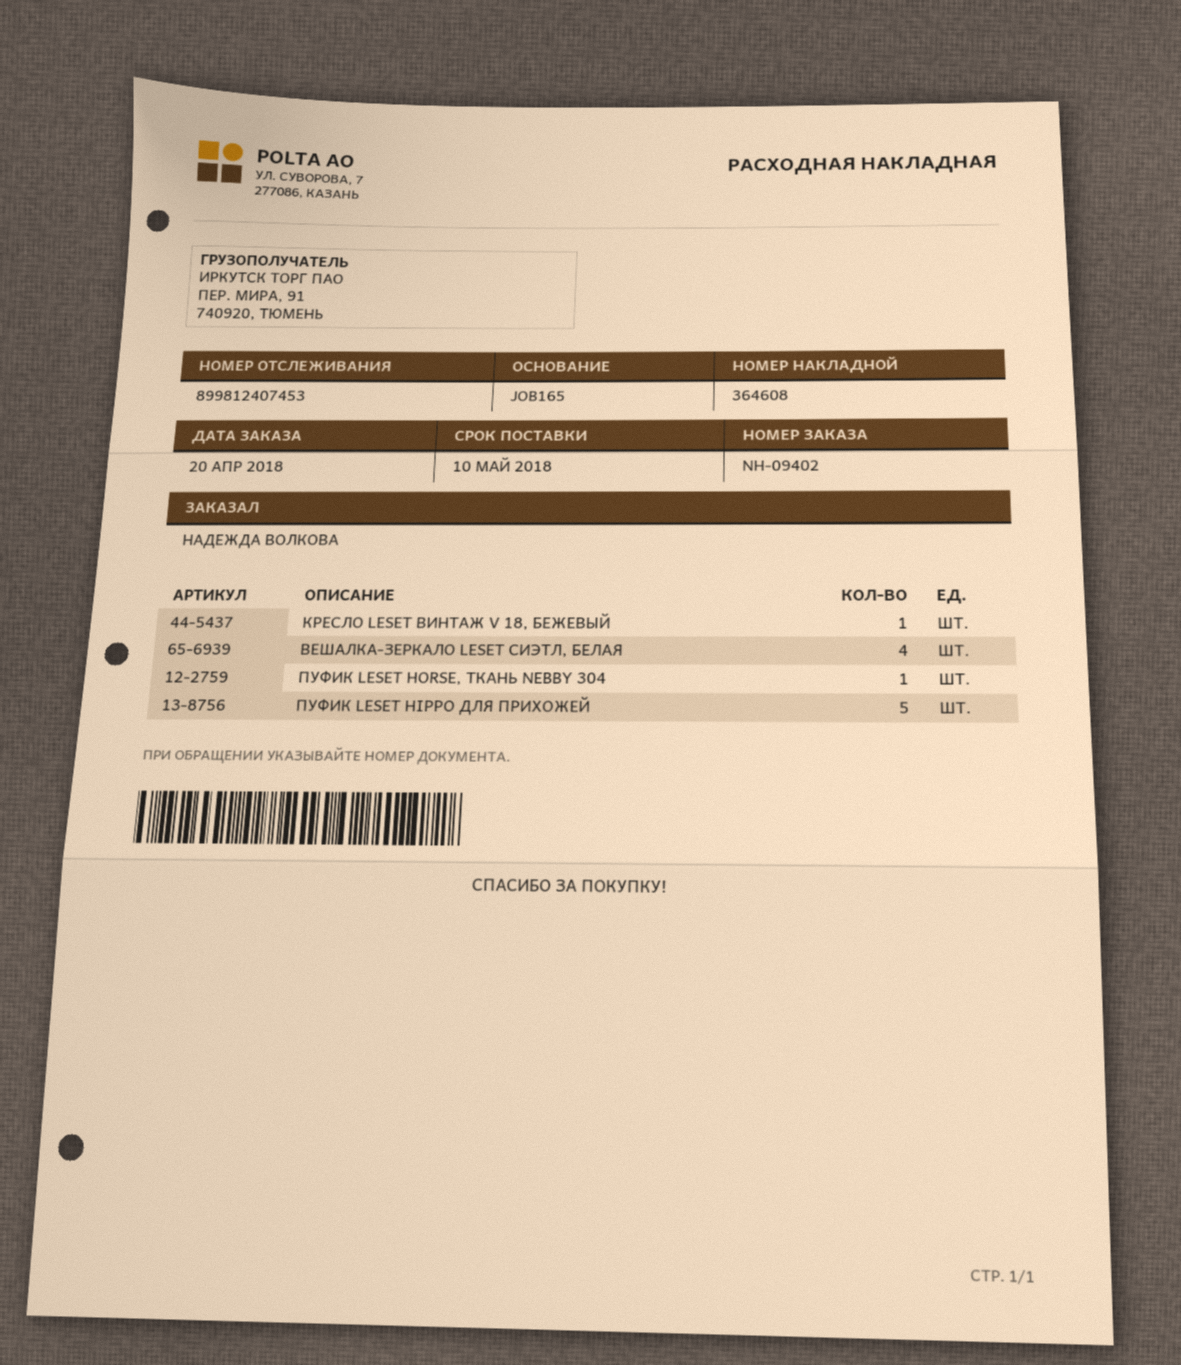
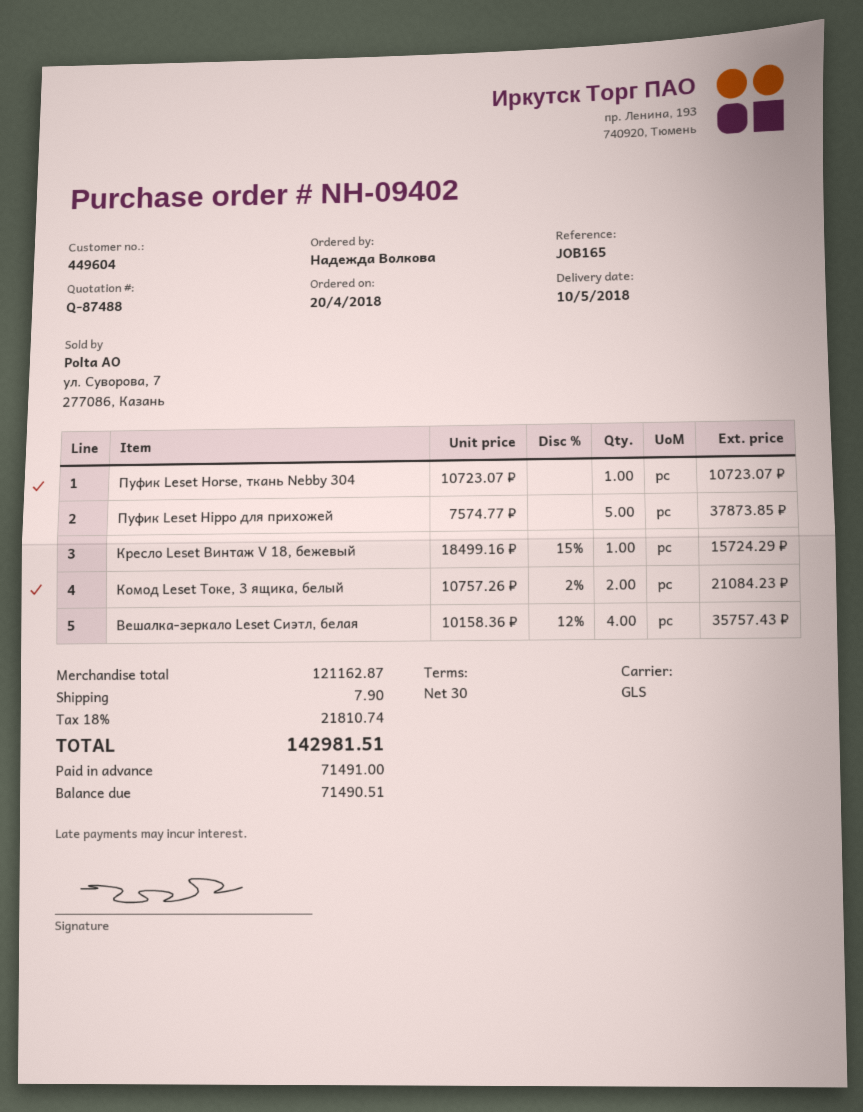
Комод Leset Токе, 3 ящика, белый: none -> 2

